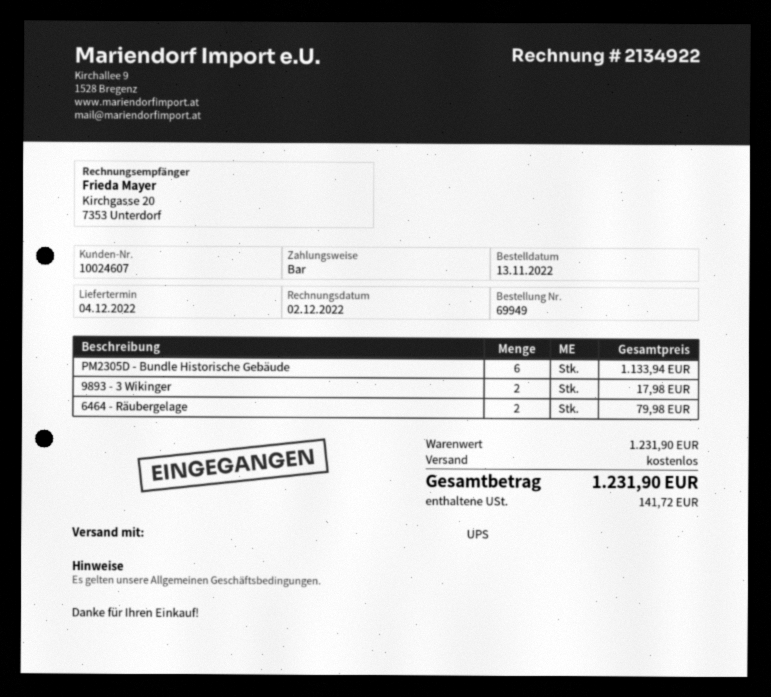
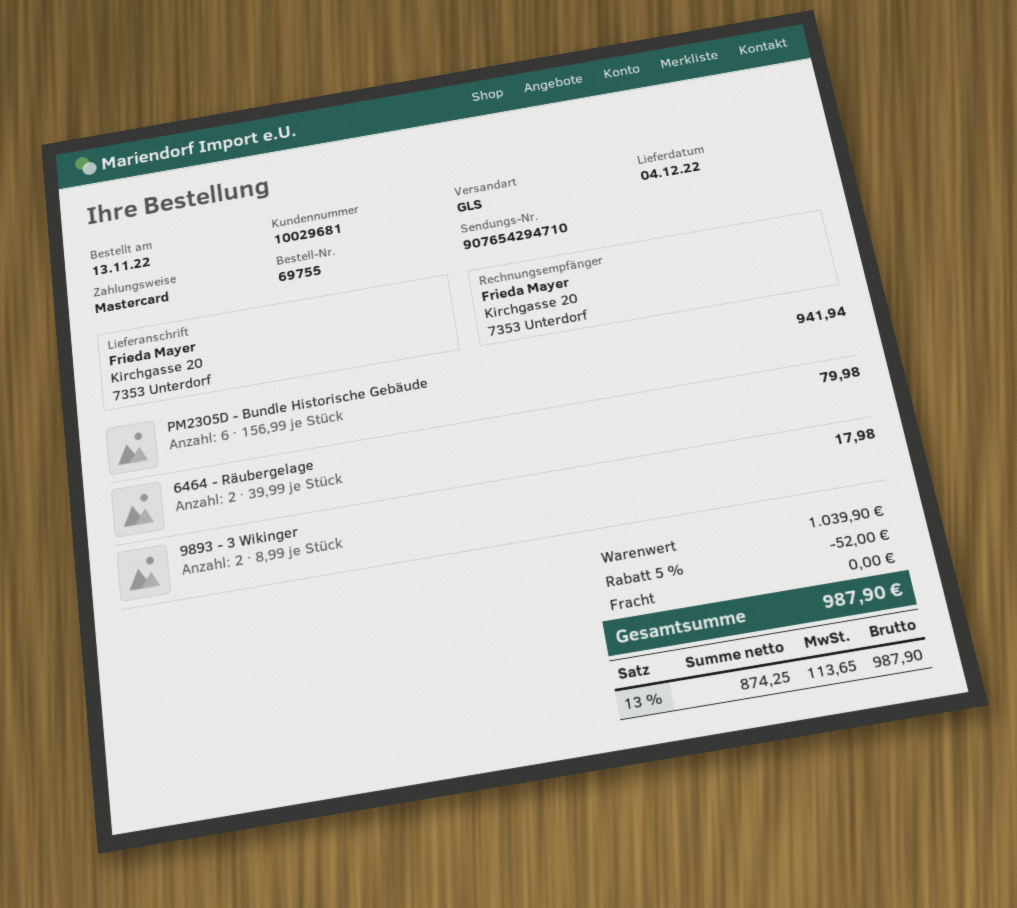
order number: 69949 -> 69755
customer number: 10024607 -> 10029681
payment method: cash -> Mastercard
shipping method: UPS -> GLS
PM2305D - Bundle Historische Gebäude: 6 for 1133.94 -> 6 for 941.94
subtotal: 1231.90 -> 1039.90
discount: none -> 5% = 52.00
tax: 141.72 -> 113.65
total: 1231.90 -> 987.90

